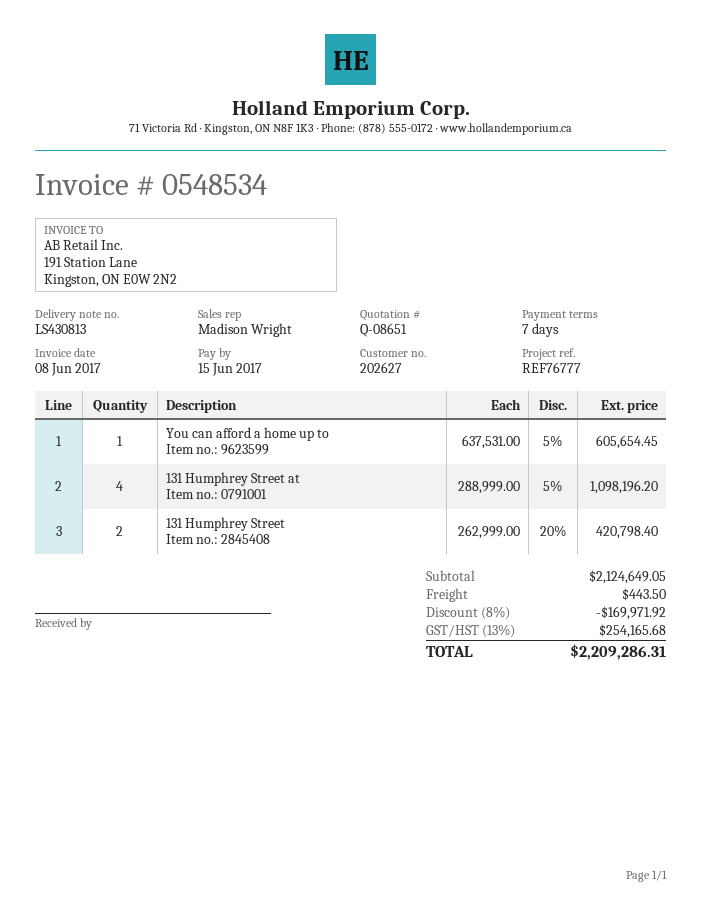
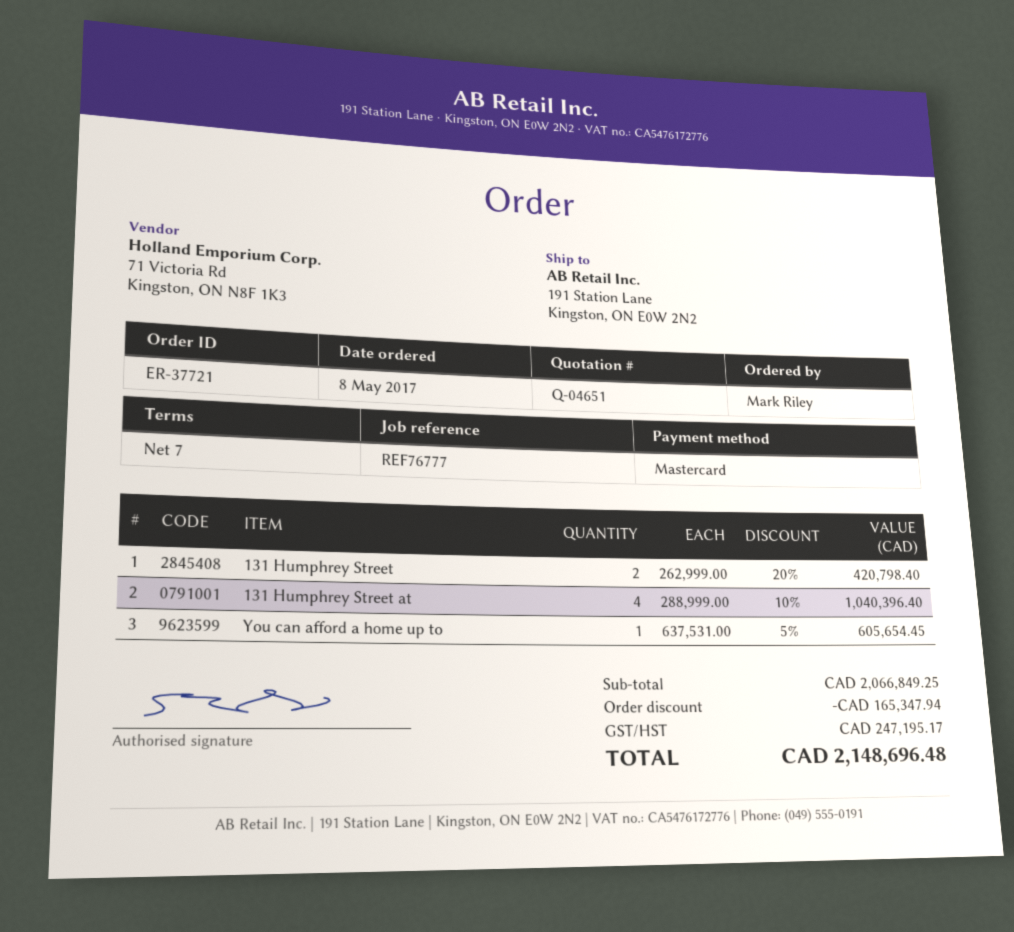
quote number: Q-08651 -> Q-04651
131 Humphrey Street at: 4 x 288999.00 - 5% = 1098196.20 -> 4 x 288999.00 - 10% = 1040396.40
subtotal: 2124649.05 -> 2066849.25
discount: 169971.92 -> 165347.94
shipping: 443.50 -> none
tax: 254165.68 -> 247195.17
total: 2209286.31 -> 2148696.48

